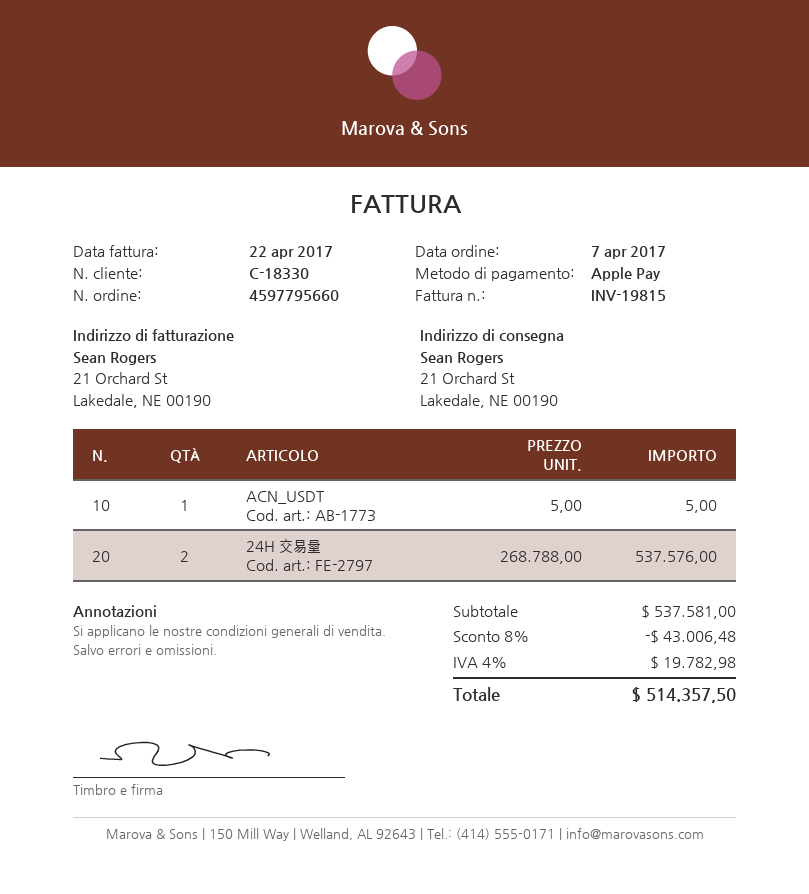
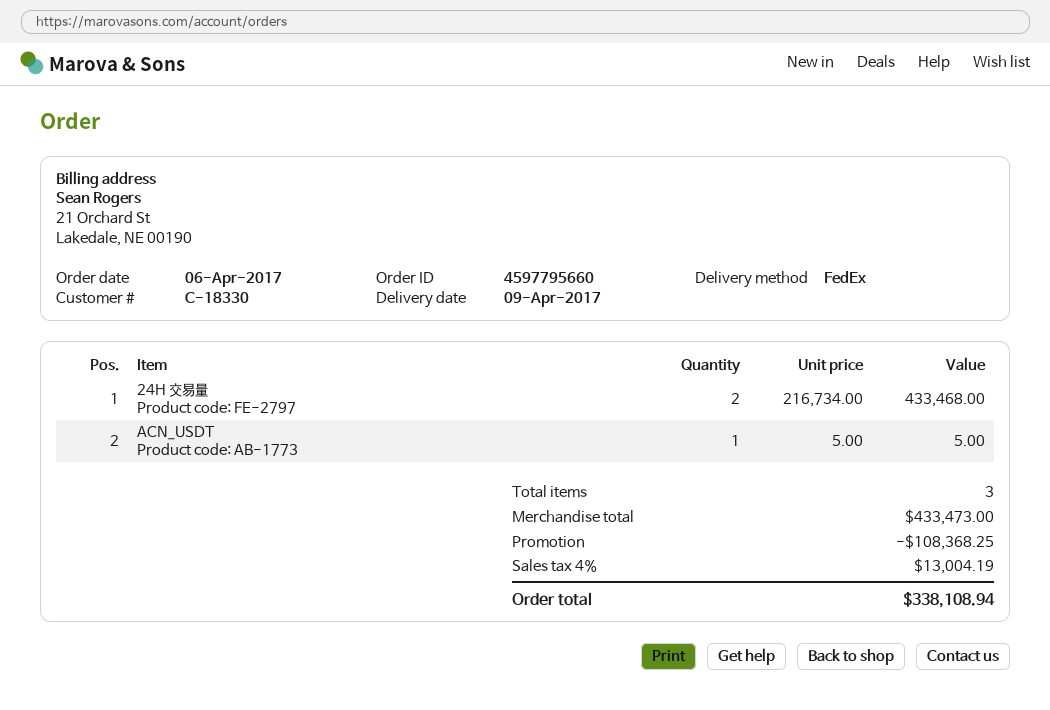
order date: 2017-04-07 -> 2017-04-06
24H 交易量: 2 x 268788.00 = 537576.00 -> 2 x 216734.00 = 433468.00
subtotal: 537581.00 -> 433473.00
discount: 43006.48 -> 108368.25
tax: 4% = 19782.98 -> 4% = 13004.19
total: 514357.50 -> 338108.94

